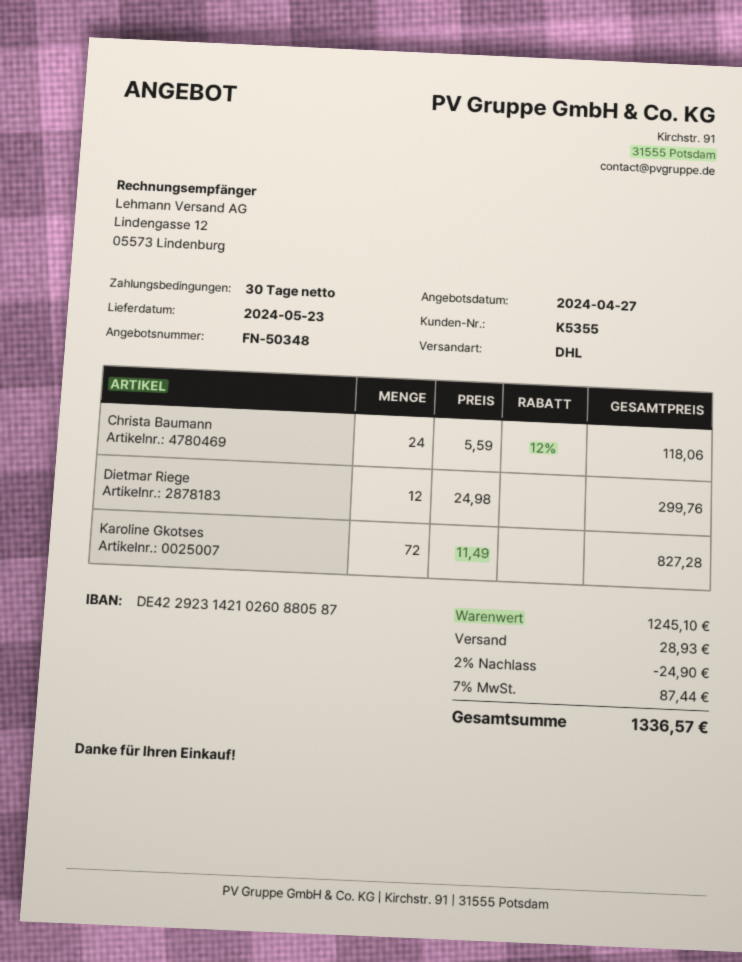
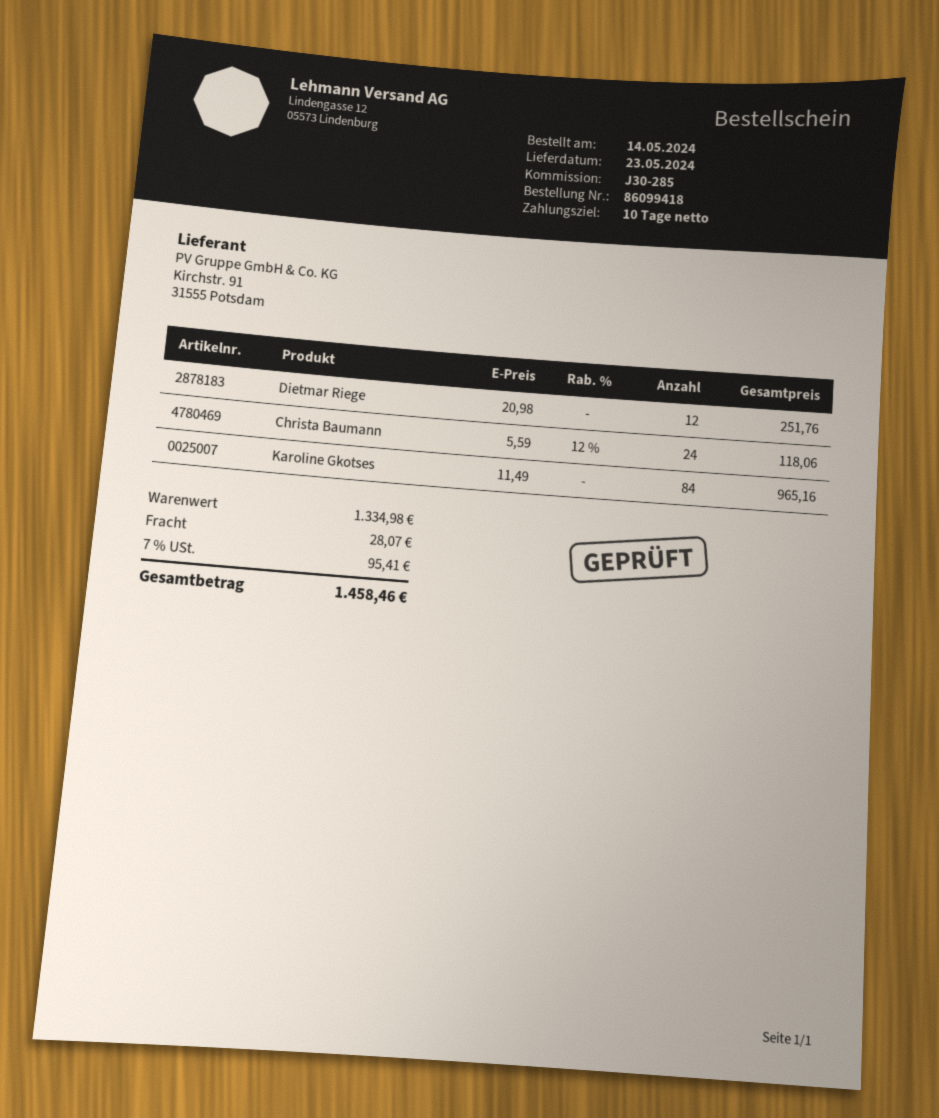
payment terms: 30 days -> 10 days
Dietmar Riege: 12 x 24.98 = 299.76 -> 12 x 20.98 = 251.76
Karoline Gkotses: 72 x 11.49 = 827.28 -> 84 x 11.49 = 965.16
subtotal: 1245.10 -> 1334.98
discount: 2% = 24.90 -> none
shipping: 28.93 -> 28.07
tax: 7% = 87.44 -> 7% = 95.41
total: 1336.57 -> 1458.46

